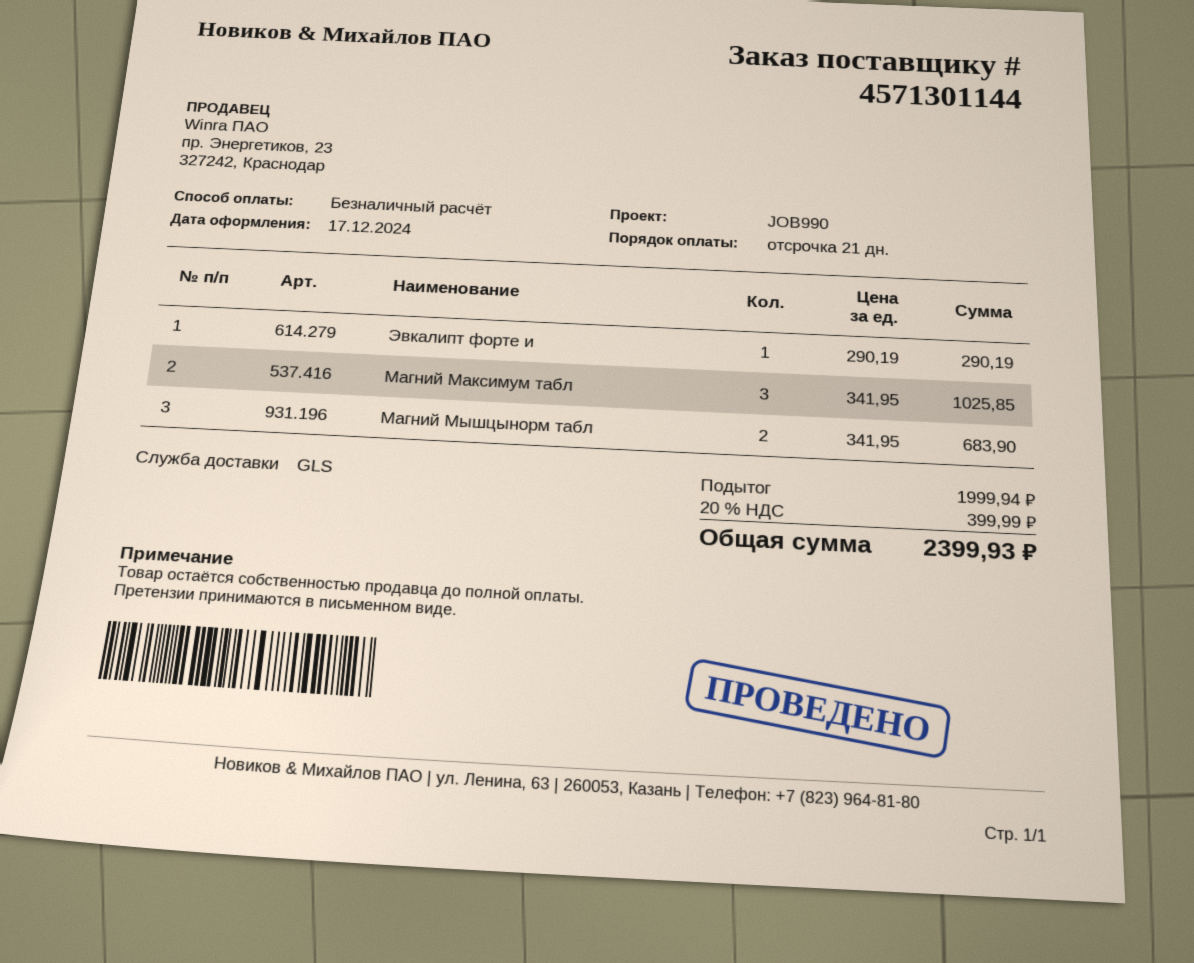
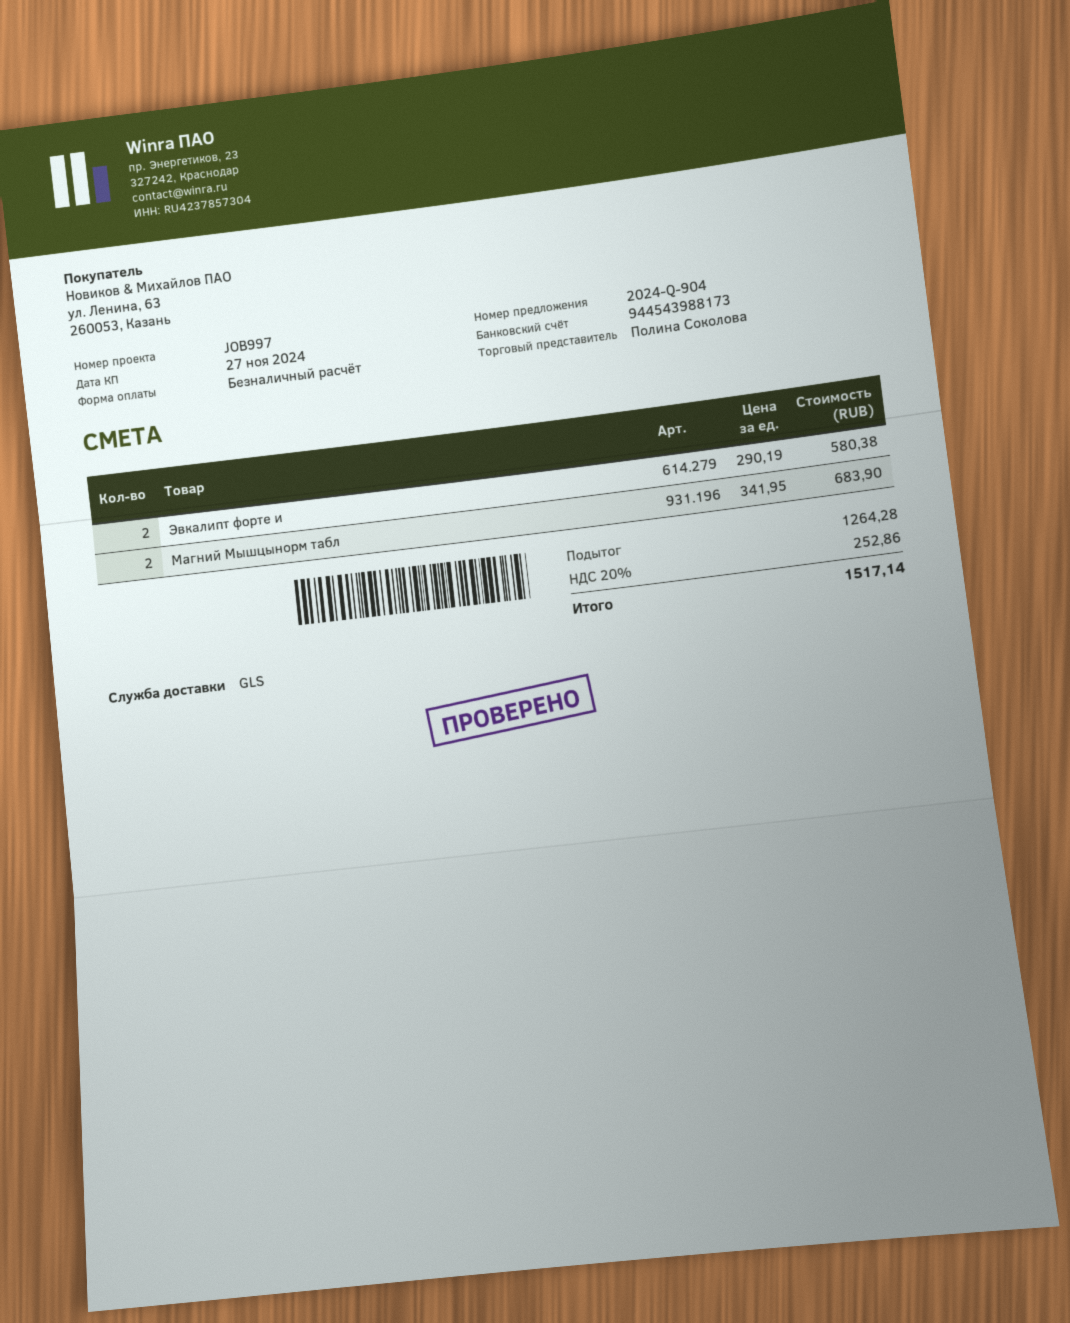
reference: JOB990 -> JOB997
Эвкалипт форте и: 1 x 290.19 = 290.19 -> 2 x 290.19 = 580.38
Магний Максимум табл: 3 x 341.95 = 1025.85 -> none
subtotal: 1999.94 -> 1264.28
tax: 20% = 399.99 -> 20% = 252.86
total: 2399.93 -> 1517.14

